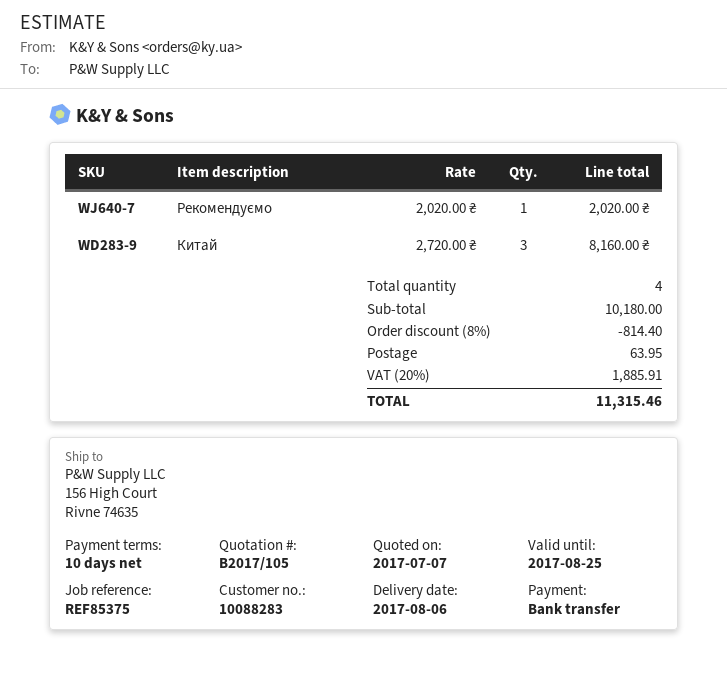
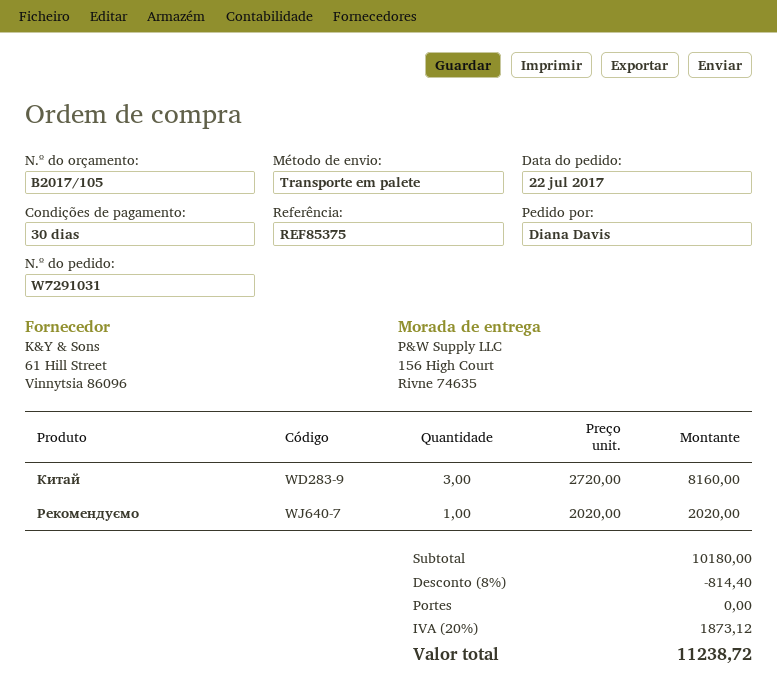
payment terms: 10 days -> 30 days
shipping: 63.95 -> 0.00
tax: 20% = 1885.91 -> 20% = 1873.12
total: 11315.46 -> 11238.72

